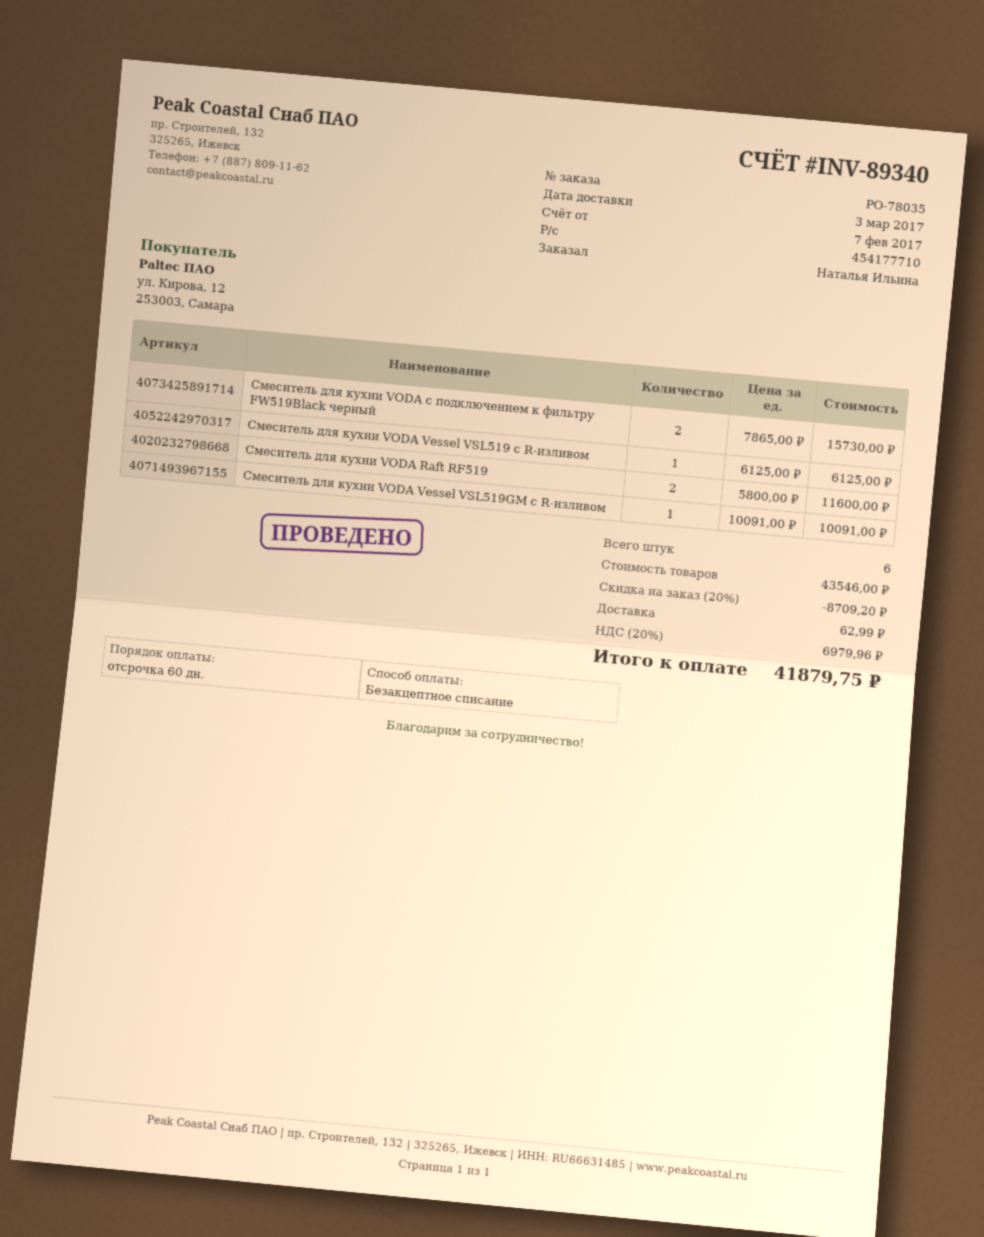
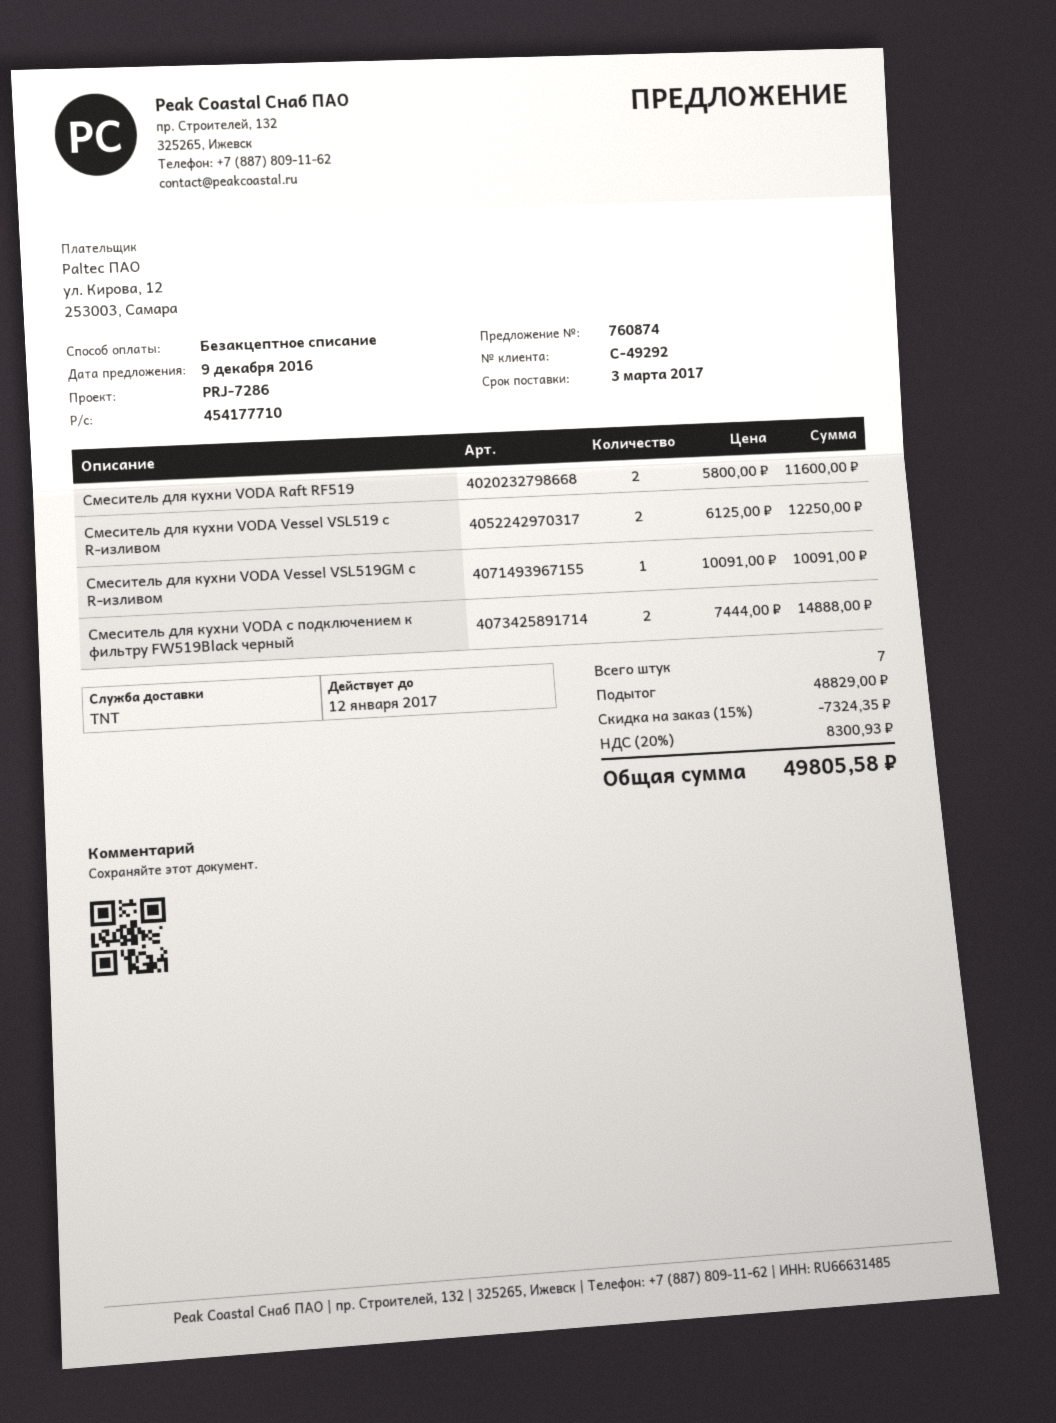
Смеситель для кухни VODA с подключением к фильтру FW519Black черный: 2 x 7865.00 = 15730.00 -> 2 x 7444.00 = 14888.00
Смеситель для кухни VODA Vessel VSL519 с R-изливом: 1 x 6125.00 = 6125.00 -> 2 x 6125.00 = 12250.00
total quantity: 6 -> 7
subtotal: 43546.00 -> 48829.00
discount: 20% = 8709.20 -> 15% = 7324.35
shipping: 62.99 -> none
tax: 20% = 6979.96 -> 20% = 8300.93
total: 41879.75 -> 49805.58

